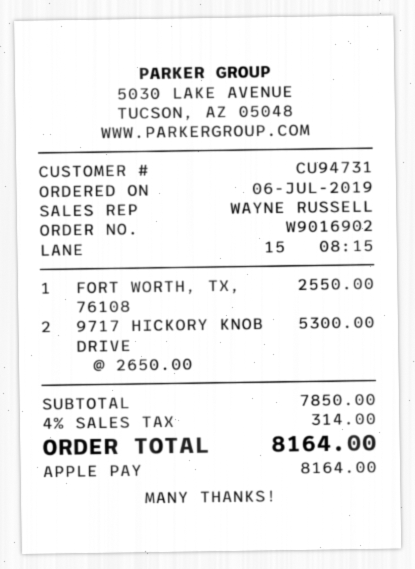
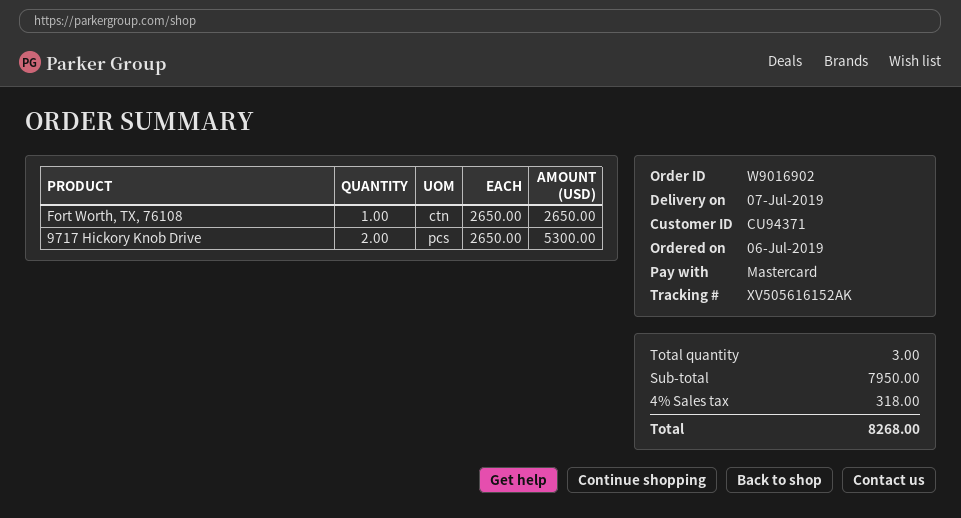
customer number: CU94731 -> CU94371
payment method: Apple Pay -> Mastercard
FORT WORTH, TX, 76108: 1 x 2550.00 = 2550.00 -> 1 x 2650.00 = 2650.00
subtotal: 7850.00 -> 7950.00
tax: 4% = 314.00 -> 4% = 318.00
total: 8164.00 -> 8268.00

